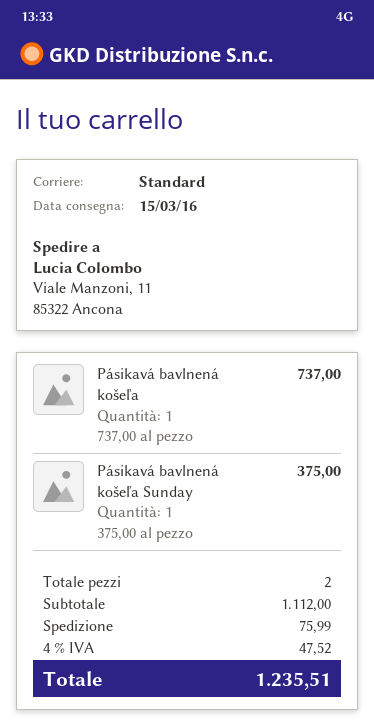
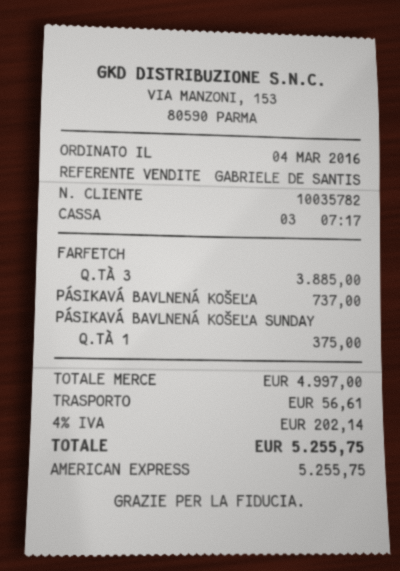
FARFETCH: none -> 3 for 3885.00
subtotal: 1112.00 -> 4997.00
shipping: 75.99 -> 56.61
tax: 4% = 47.52 -> 4% = 202.14
total: 1235.51 -> 5255.75

